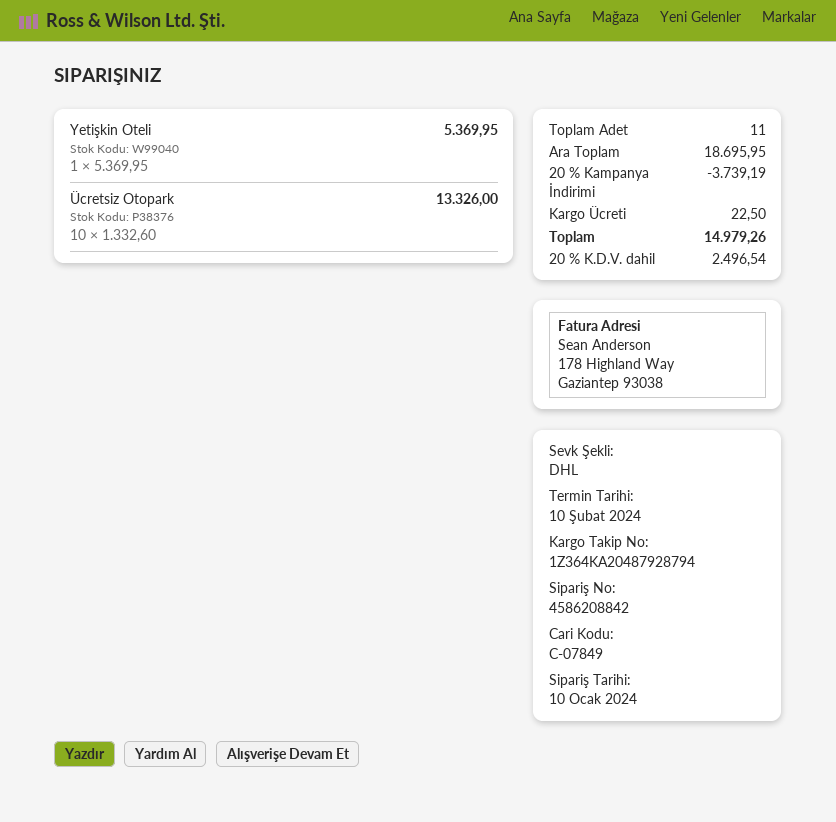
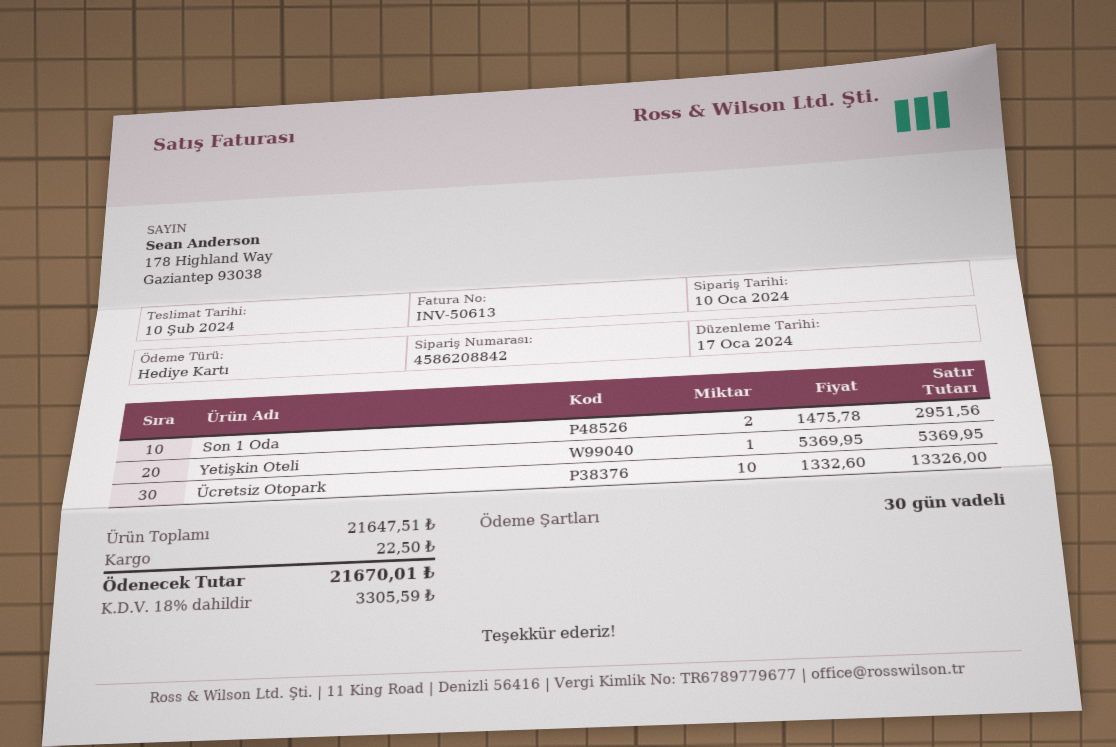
Son 1 Oda: none -> 2 x 1475.78 = 2951.56
subtotal: 18695.95 -> 21647.51
discount: 20% = 3739.19 -> none
tax: 20% = 2496.54 -> 18% = 3305.59
total: 14979.26 -> 21670.01

